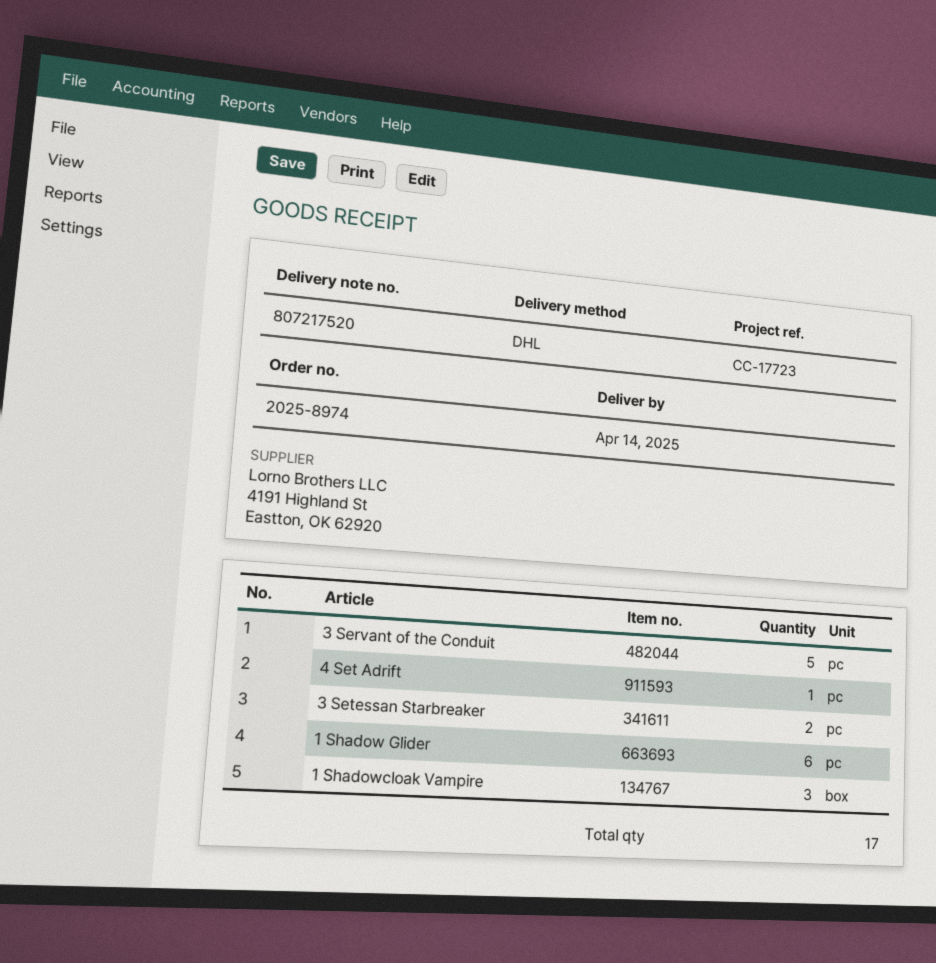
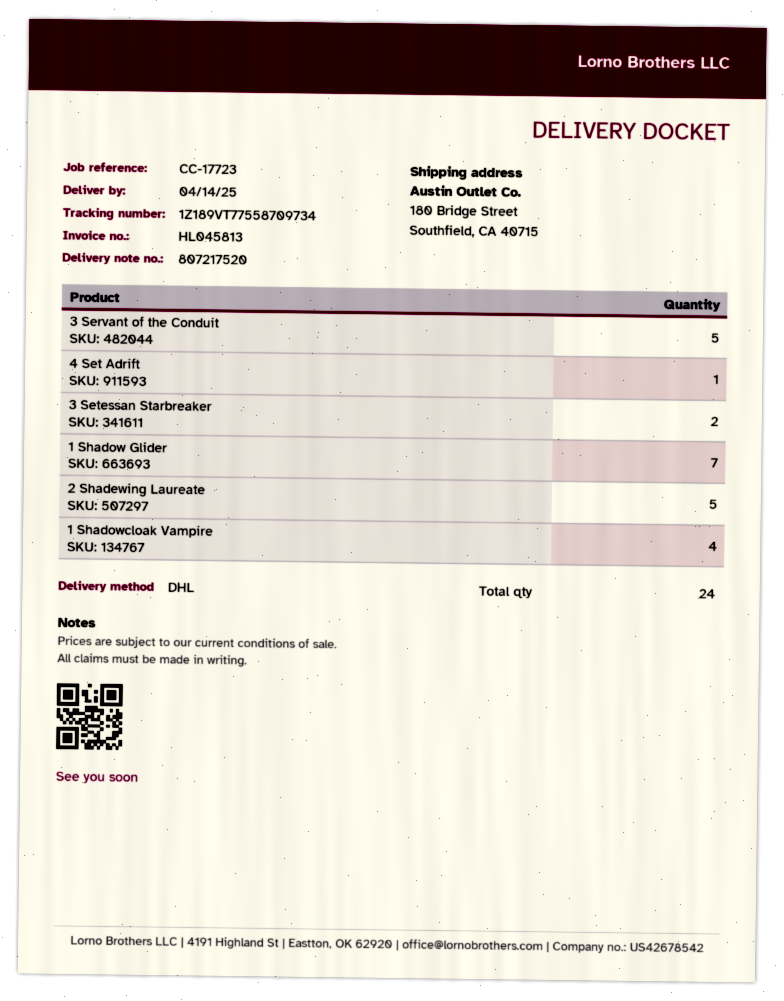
1 Shadow Glider: 6 -> 7
1 Shadowcloak Vampire: 3 -> 4
2 Shadewing Laureate: none -> 5
total quantity: 17 -> 24

